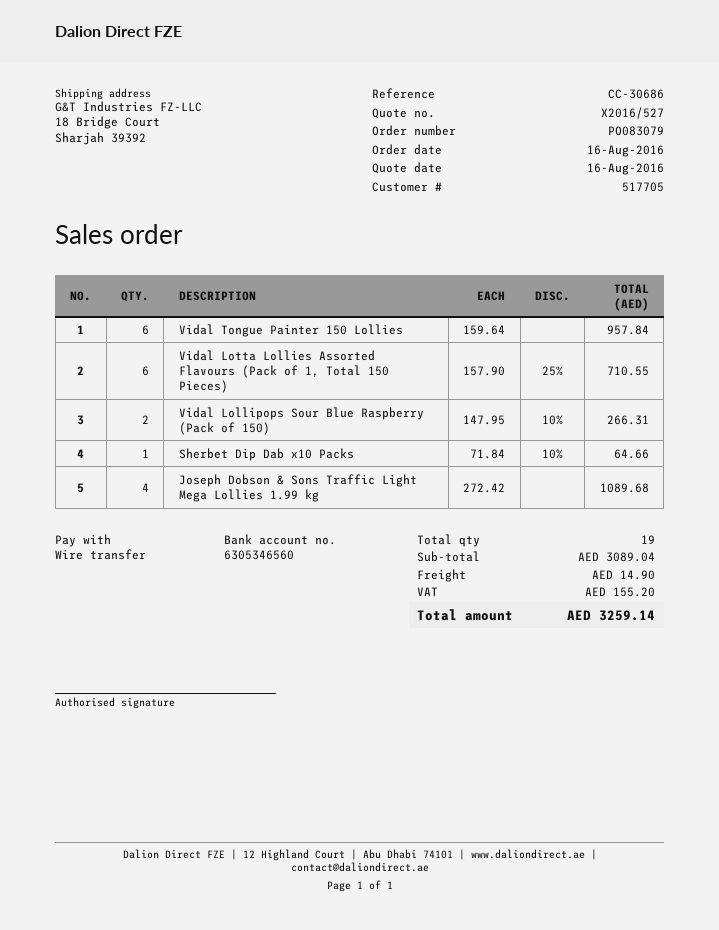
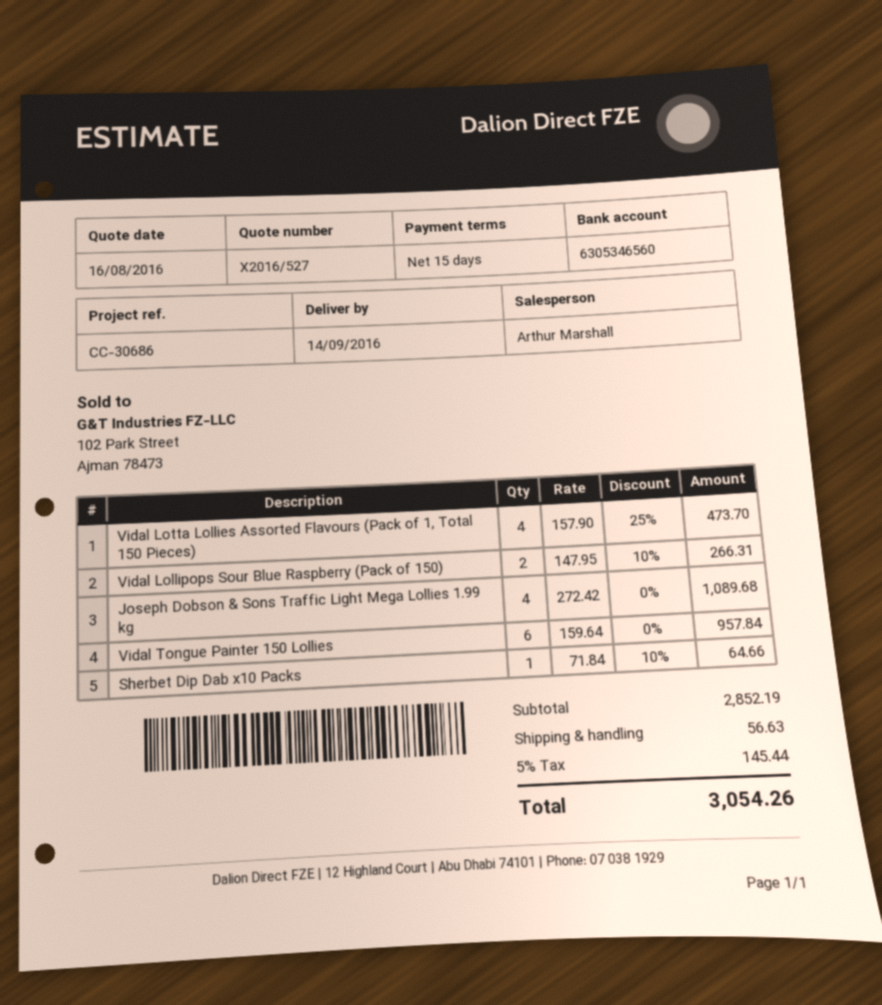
Vidal Lotta Lollies Assorted Flavours (Pack of 1, Total 150 Pieces): 6 x 157.90 - 25% = 710.55 -> 4 x 157.90 - 25% = 473.70
subtotal: 3089.04 -> 2852.19
shipping: 14.90 -> 56.63
tax: 155.20 -> 145.44
total: 3259.14 -> 3054.26

